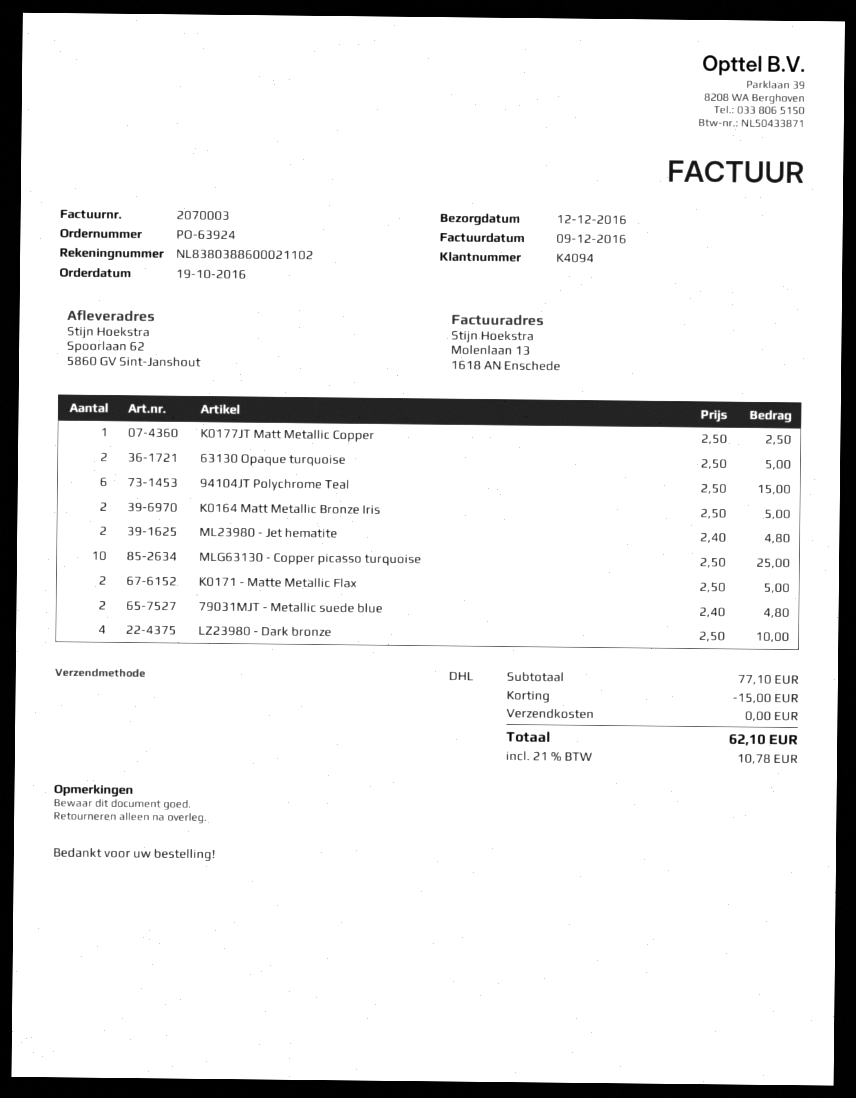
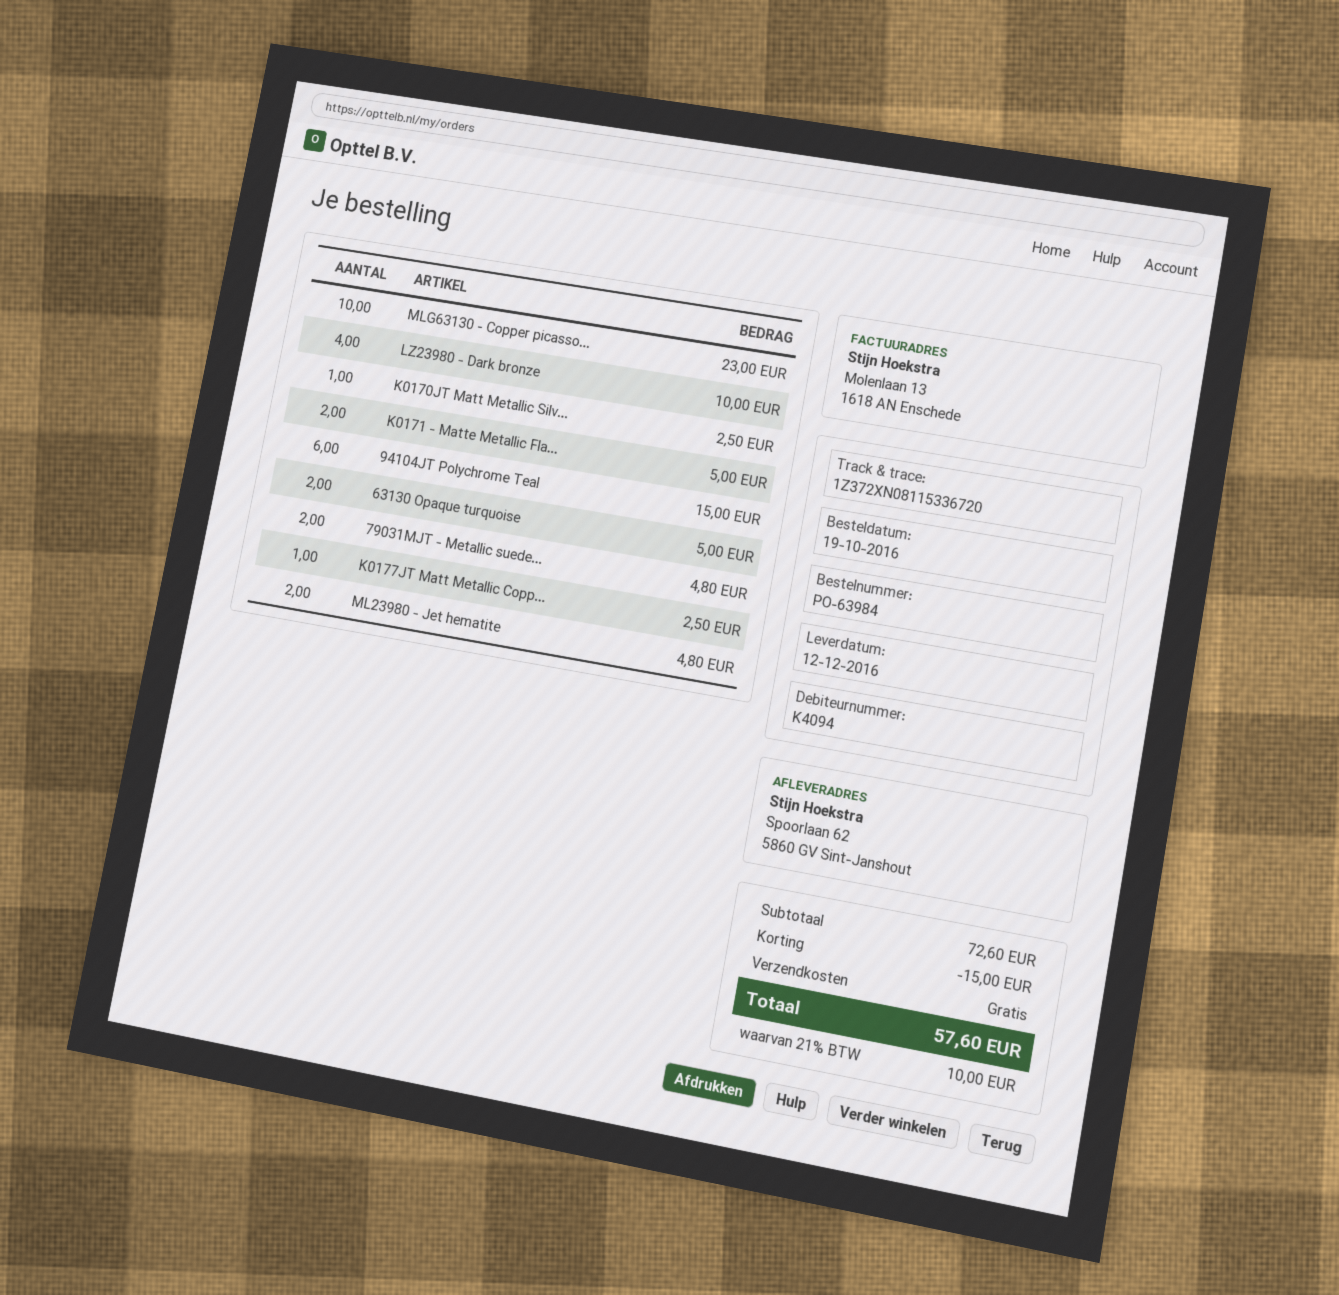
order number: PO-63924 -> PO-63984
K0164 Matt Metallic Bronze Iris: 2 for 5.00 -> none
MLG63130 - Copper picasso turquoise: 10 for 25.00 -> 10 for 23.00
K0170JT Matt Metallic Silv...: none -> 1 for 2.50
subtotal: 77.10 -> 72.60
tax: 21% = 10.78 -> 21% = 10.00
total: 62.10 -> 57.60

